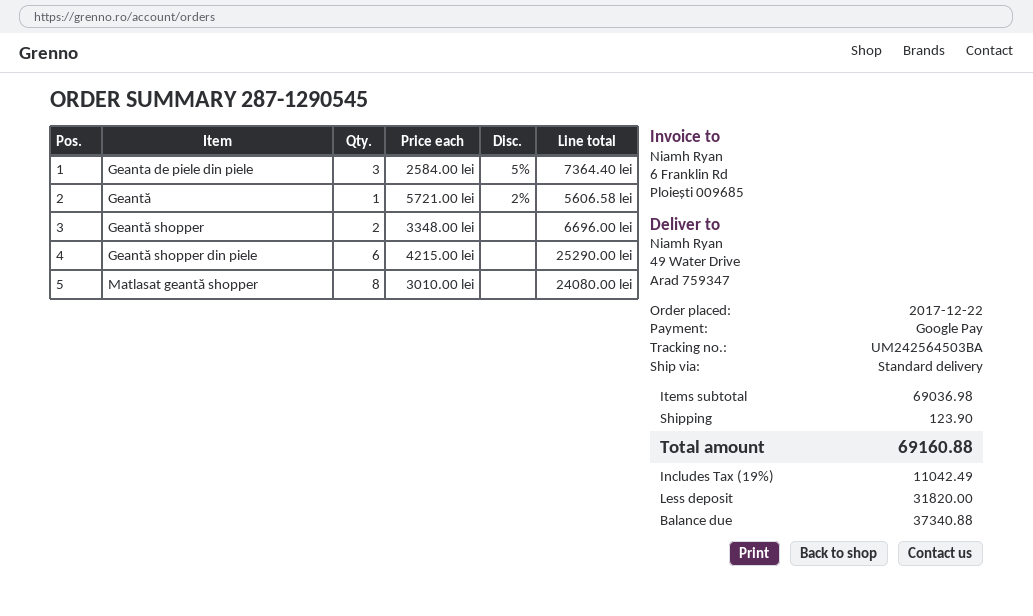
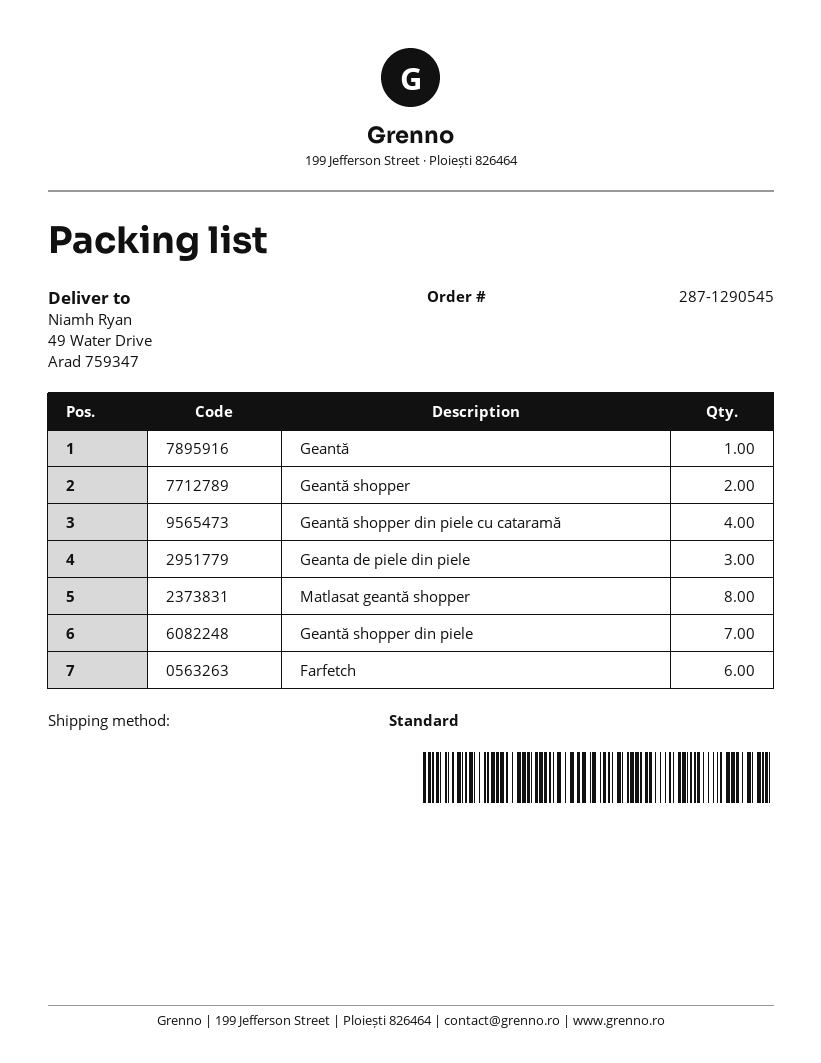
Geantă shopper din piele: 6 -> 7
Geantă shopper din piele cu cataramă: none -> 4
Farfetch: none -> 6

